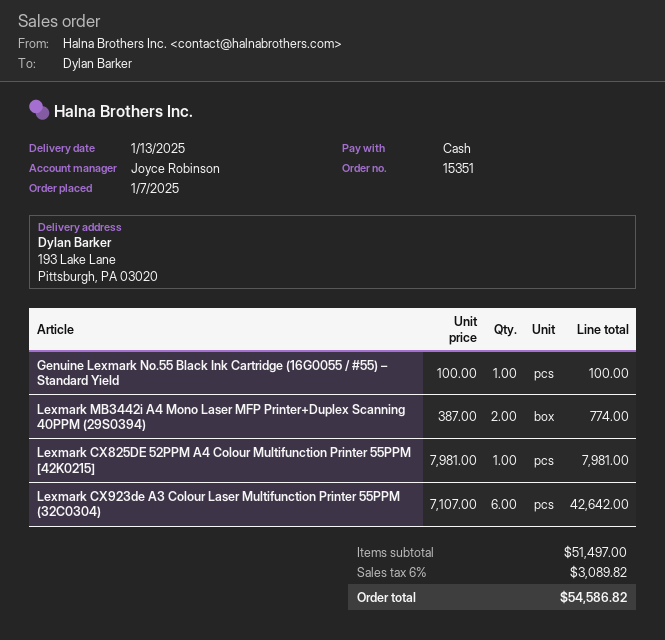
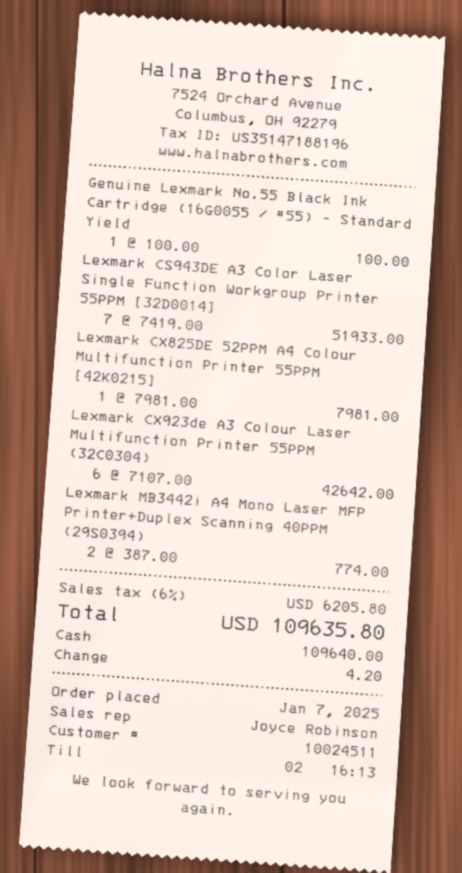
Lexmark CS943DE A3 Color Laser Single Function Workgroup Printer 55PPM [32D0014]: none -> 7 x 7419.00 = 51933.00
tax: 6% = 3089.82 -> 6% = 6205.80
total: 54586.82 -> 109635.80

